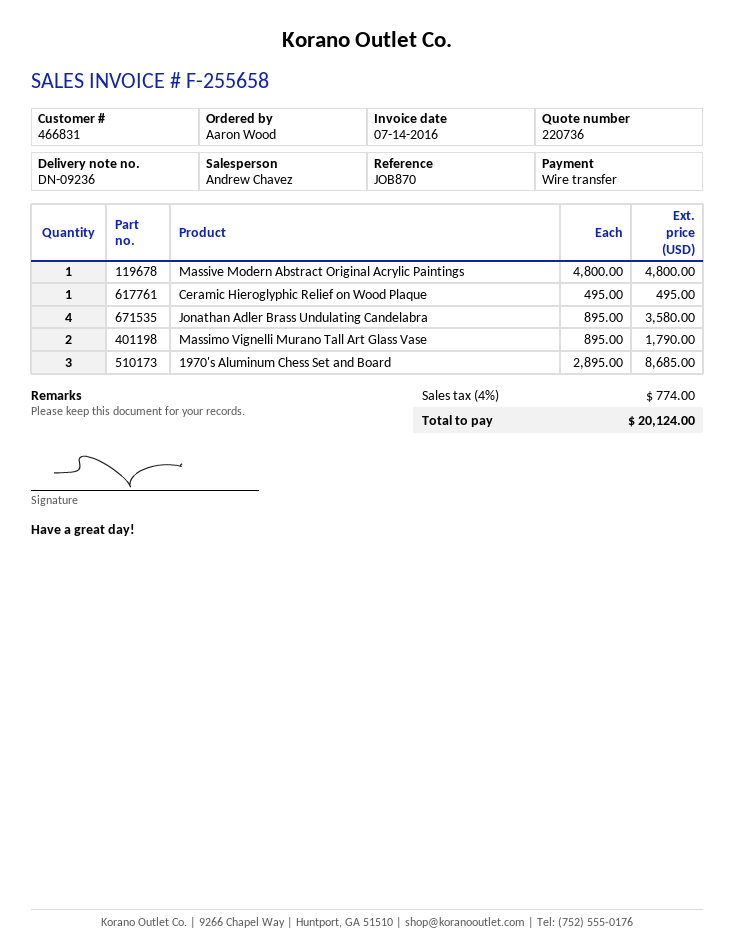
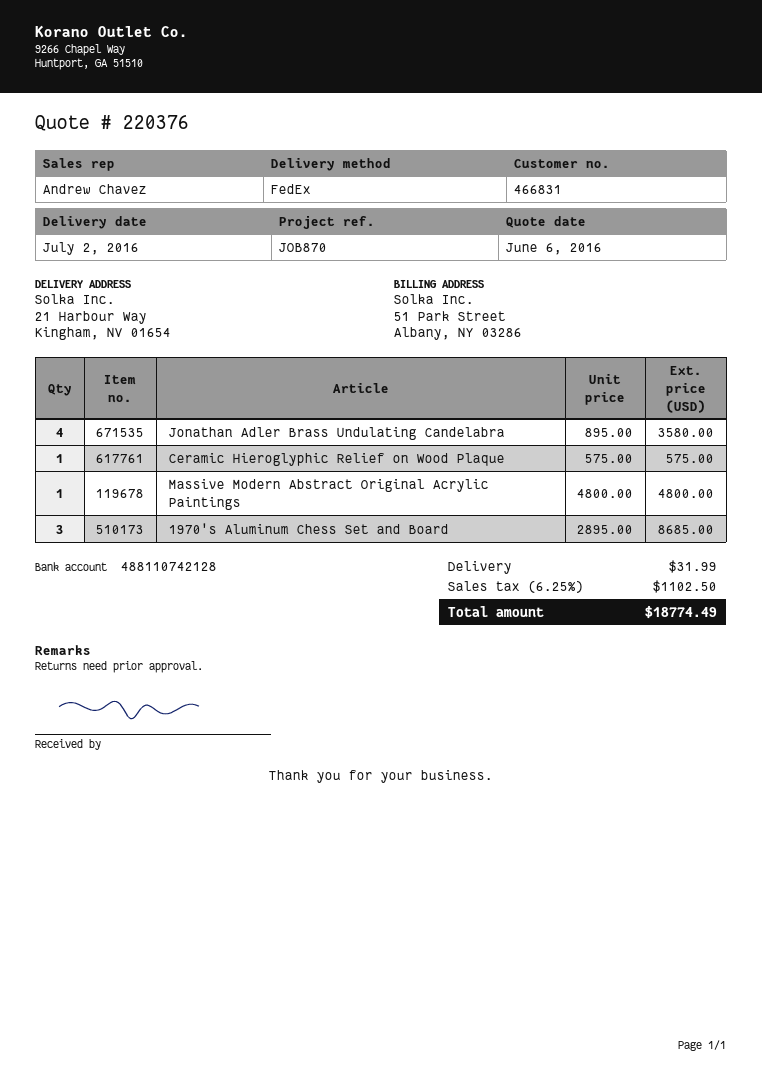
quote number: 220736 -> 220376
Ceramic Hieroglyphic Relief on Wood Plaque: 1 x 495.00 = 495.00 -> 1 x 575.00 = 575.00
Massimo Vignelli Murano Tall Art Glass Vase: 2 x 895.00 = 1790.00 -> none
shipping: none -> 31.99
tax: 4% = 774.00 -> 6.25% = 1102.50
total: 20124.00 -> 18774.49

